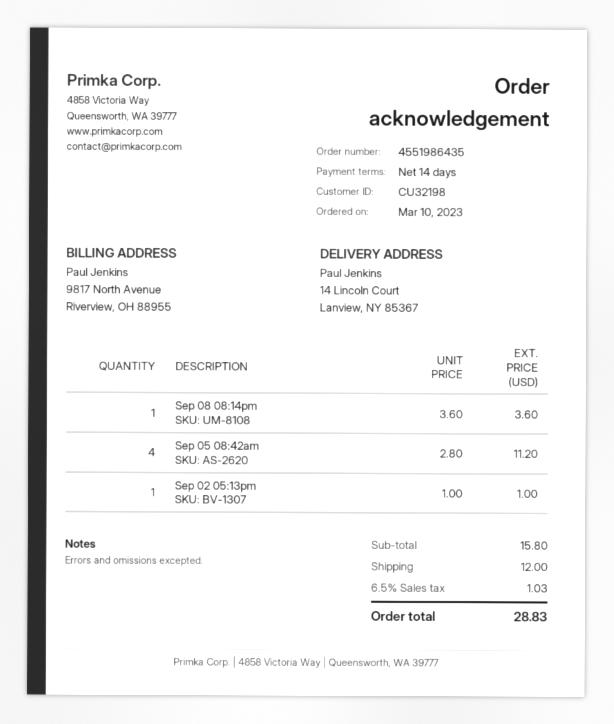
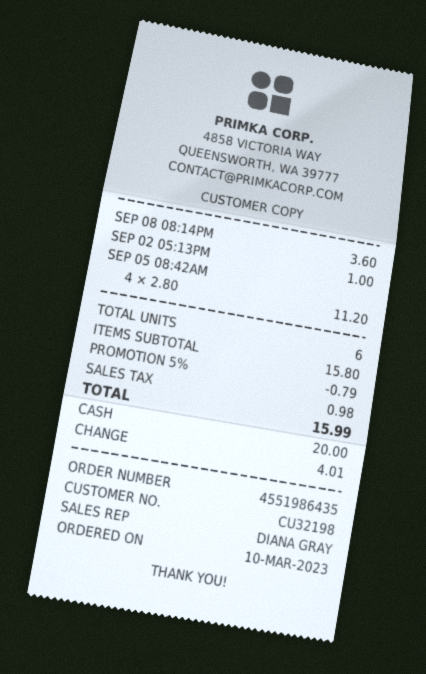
discount: none -> 5% = 0.79
shipping: 12.00 -> none
tax: 1.03 -> 0.98
total: 28.83 -> 15.99

